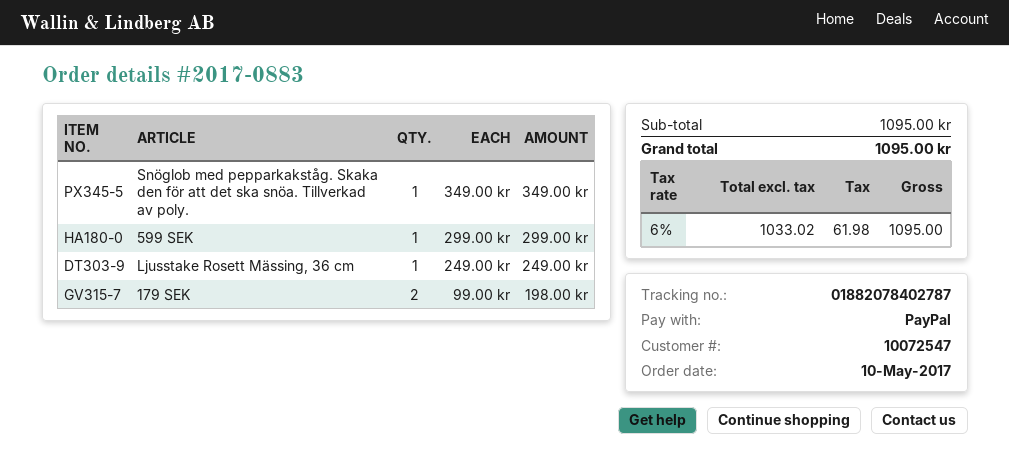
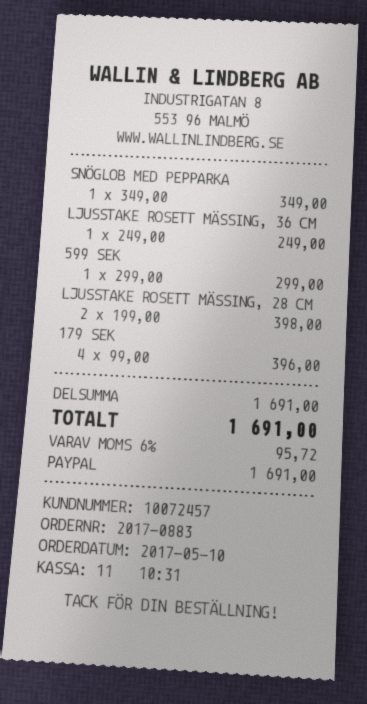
customer number: 10072547 -> 10072457
179 SEK: 2 x 99.00 = 198.00 -> 4 x 99.00 = 396.00
LJUSSTAKE ROSETT MÄSSING, 28 CM: none -> 2 x 199.00 = 398.00
subtotal: 1095.00 -> 1691.00
tax: 6% = 61.98 -> 6% = 95.72
total: 1095.00 -> 1691.00

